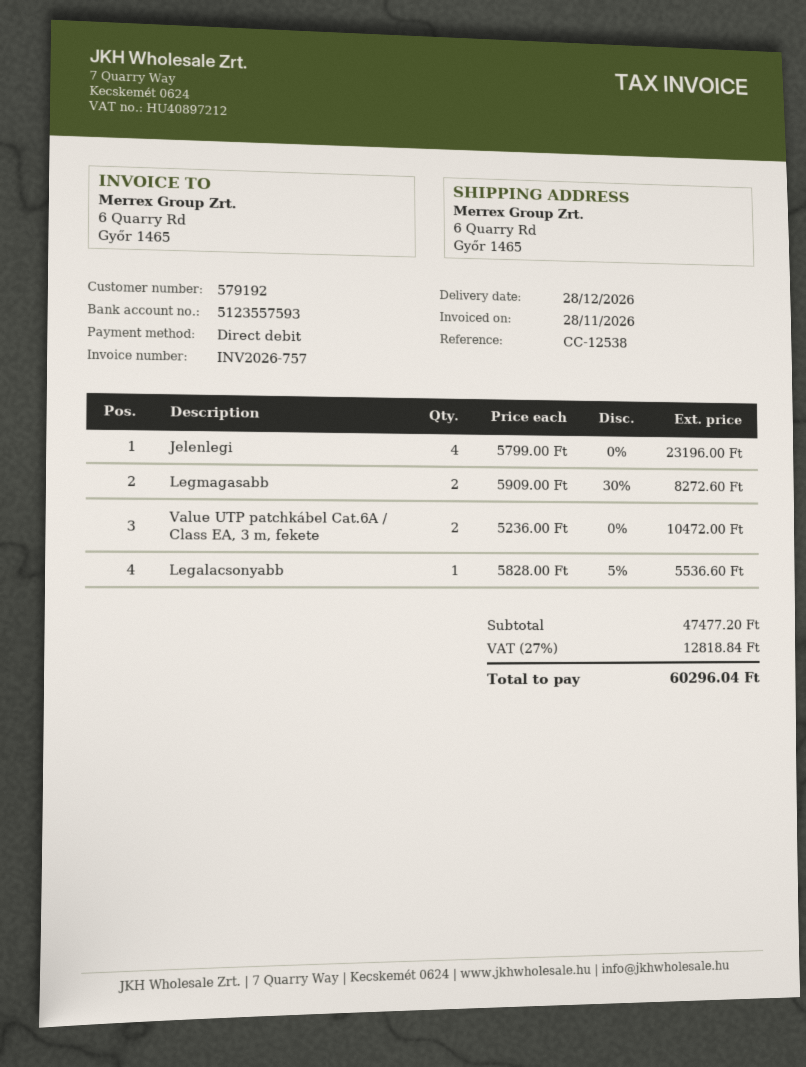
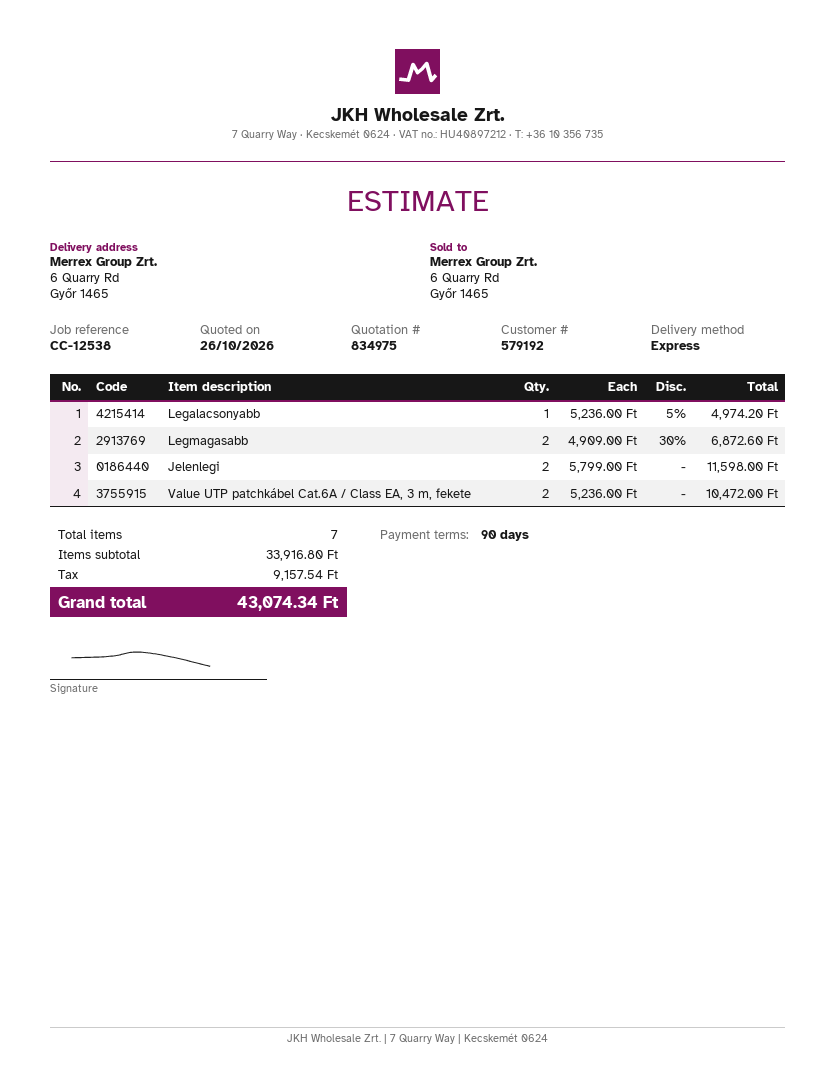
Jelenlegi: 4 x 5799.00 = 23196.00 -> 2 x 5799.00 = 11598.00
Legmagasabb: 2 x 5909.00 - 30% = 8272.60 -> 2 x 4909.00 - 30% = 6872.60
Legalacsonyabb: 1 x 5828.00 - 5% = 5536.60 -> 1 x 5236.00 - 5% = 4974.20
subtotal: 47477.20 -> 33916.80
tax: 12818.84 -> 9157.54
total: 60296.04 -> 43074.34

